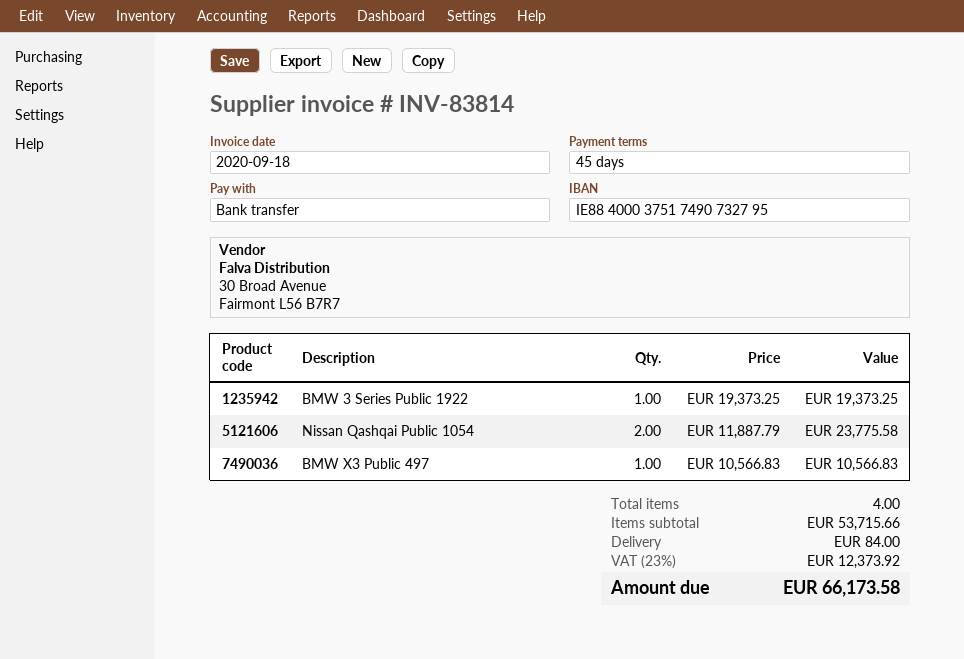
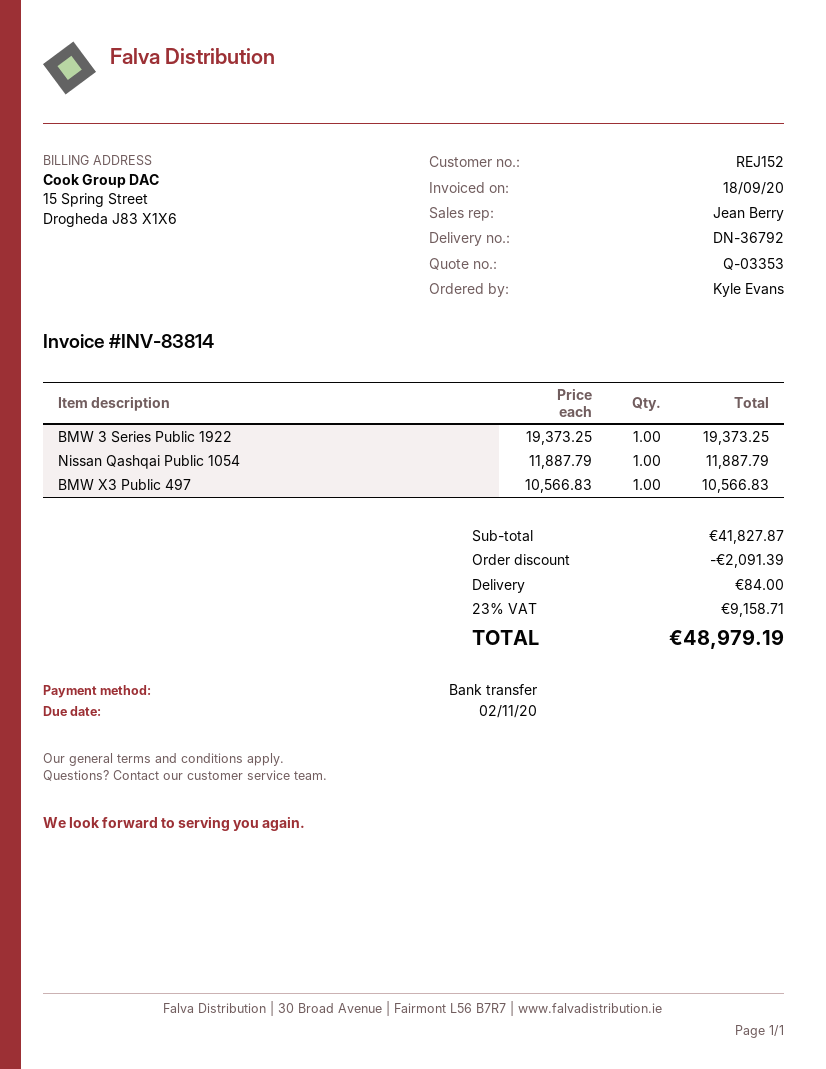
Nissan Qashqai Public 1054: 2 x 11887.79 = 23775.58 -> 1 x 11887.79 = 11887.79
subtotal: 53715.66 -> 41827.87
discount: none -> 2091.39
tax: 23% = 12373.92 -> 23% = 9158.71
total: 66173.58 -> 48979.19

